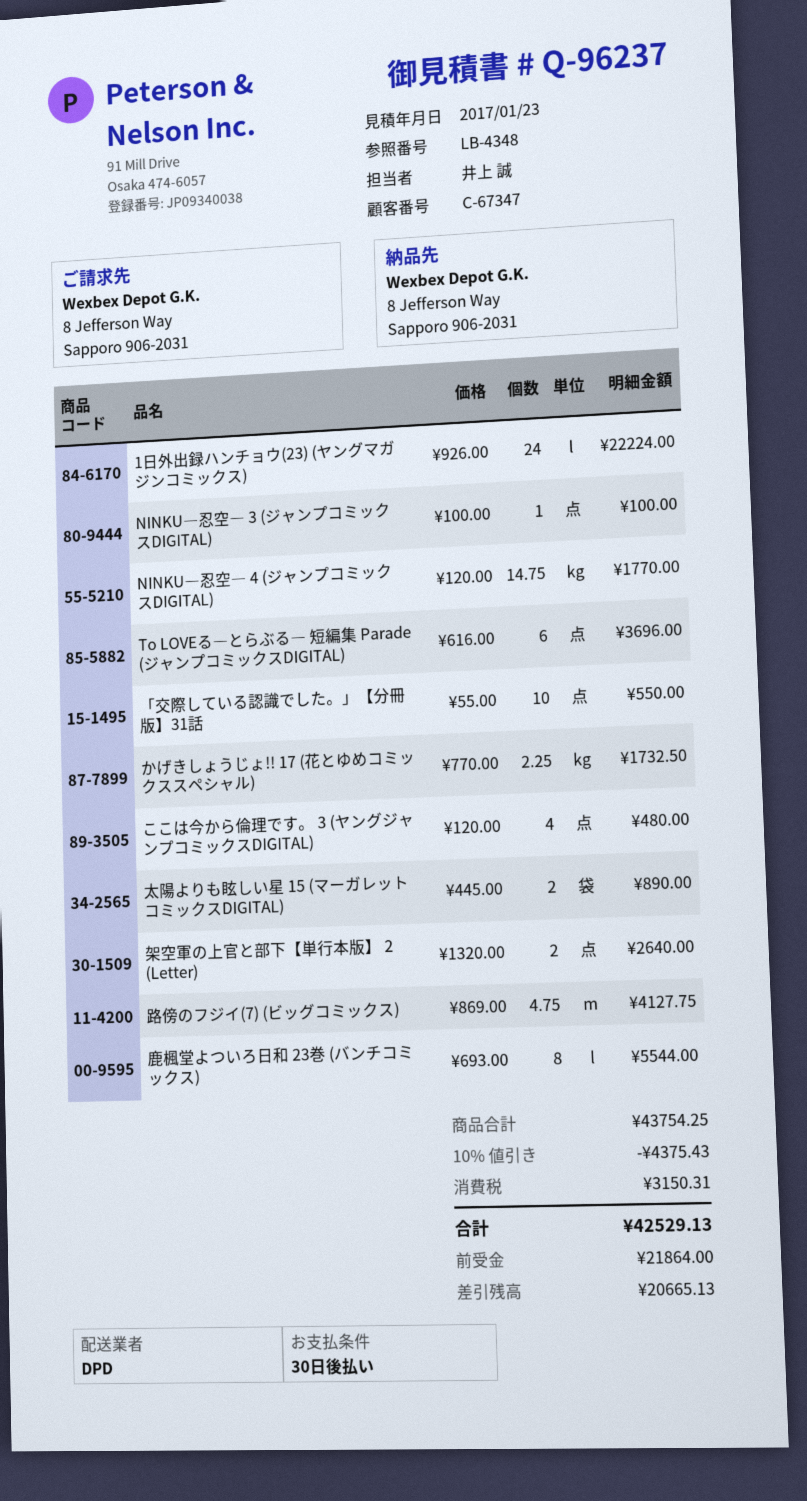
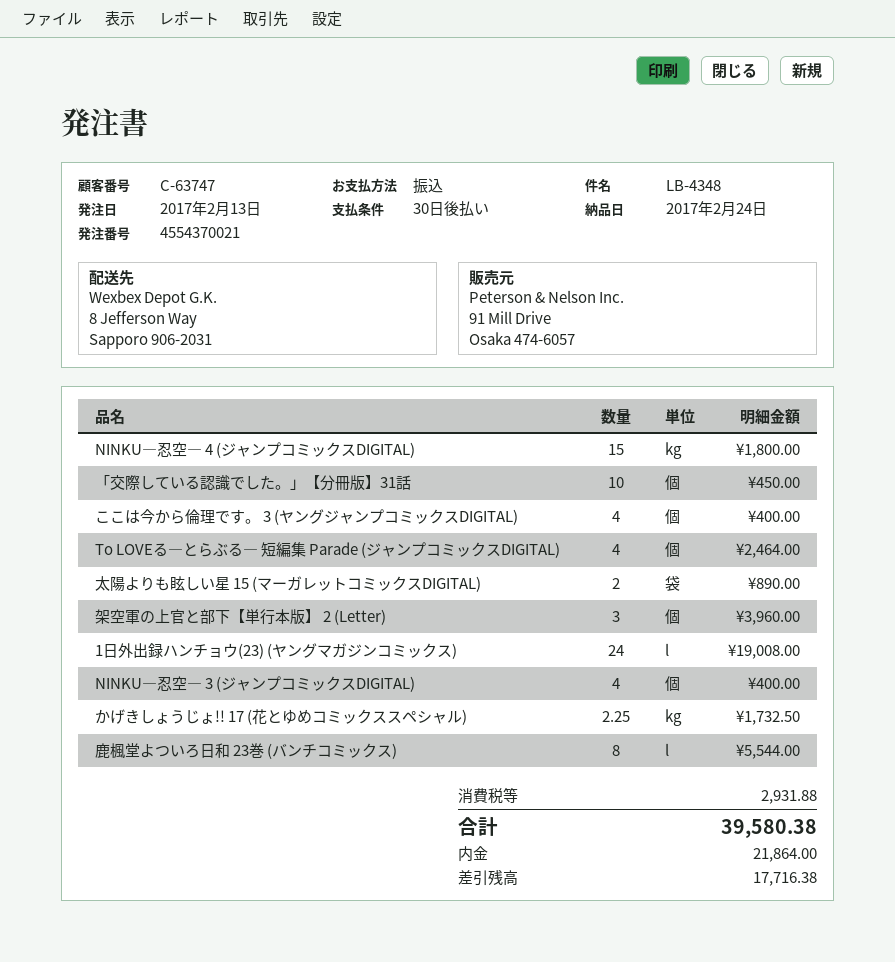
customer number: C-67347 -> C-63747
1日外出録ハンチョウ(23) (ヤングマガジンコミックス): 24 for 22224.00 -> 24 for 19008.00
NINKU―忍空― 3 (ジャンプコミックスDIGITAL): 1 for 100.00 -> 4 for 400.00
NINKU―忍空― 4 (ジャンプコミックスDIGITAL): 14.75 for 1770.00 -> 15 for 1800.00
To LOVEる―とらぶる― 短編集 Parade (ジャンプコミックスDIGITAL): 6 for 3696.00 -> 4 for 2464.00
「交際している認識でした。」【分冊版】31話: 10 for 550.00 -> 10 for 450.00
ここは今から倫理です。 3 (ヤングジャンプコミックスDIGITAL): 4 for 480.00 -> 4 for 400.00
架空軍の上官と部下【単行本版】 2 (Letter): 2 for 2640.00 -> 3 for 3960.00
路傍のフジイ(7) (ビッグコミックス): 4.75 for 4127.75 -> none
discount: 10% = 4375.43 -> none
tax: 3150.31 -> 2931.88
total: 42529.13 -> 39580.38
balance: 20665.13 -> 17716.38

